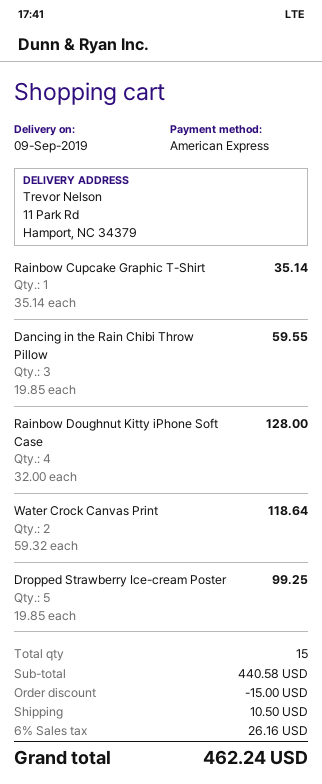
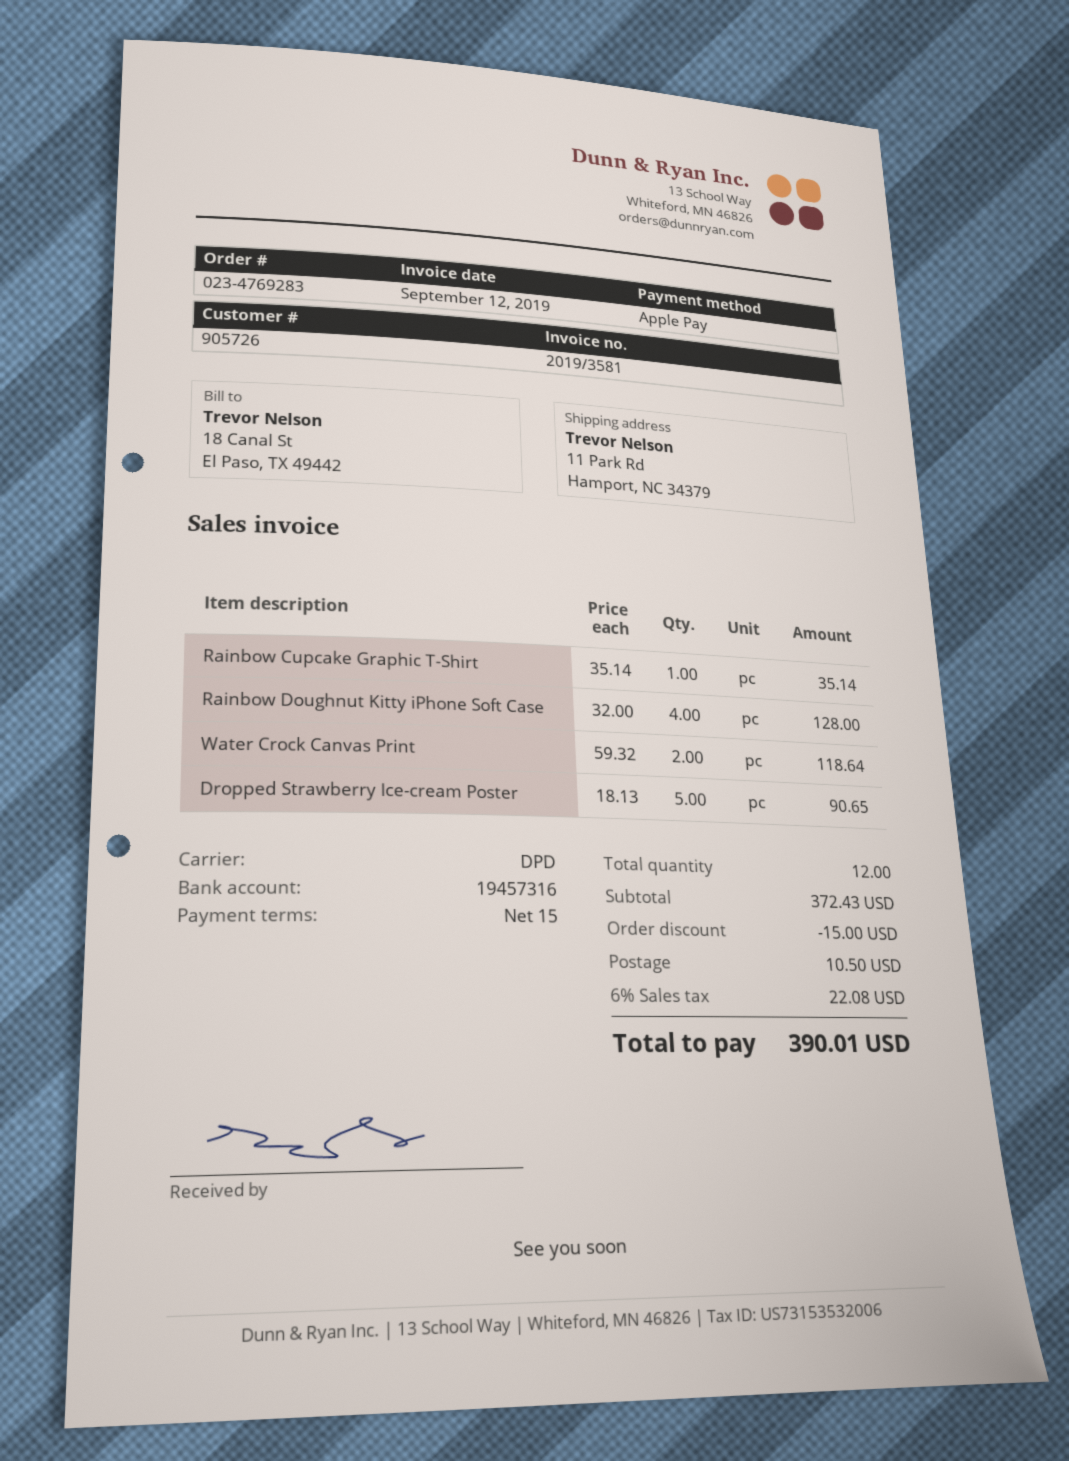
payment method: American Express -> Apple Pay
Dancing in the Rain Chibi Throw Pillow: 3 x 19.85 = 59.55 -> none
Dropped Strawberry Ice-cream Poster: 5 x 19.85 = 99.25 -> 5 x 18.13 = 90.65
total quantity: 15 -> 12
subtotal: 440.58 -> 372.43
tax: 6% = 26.16 -> 6% = 22.08
total: 462.24 -> 390.01

